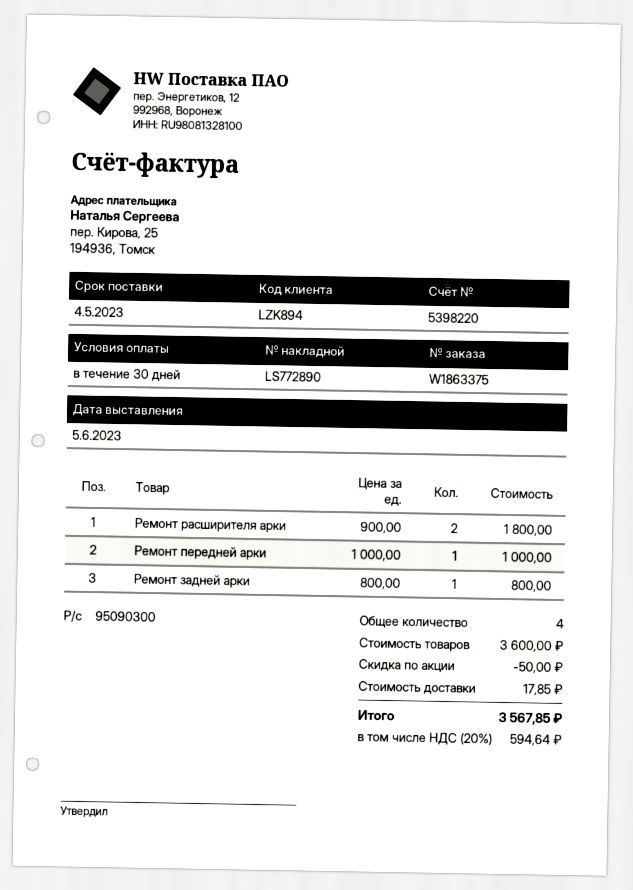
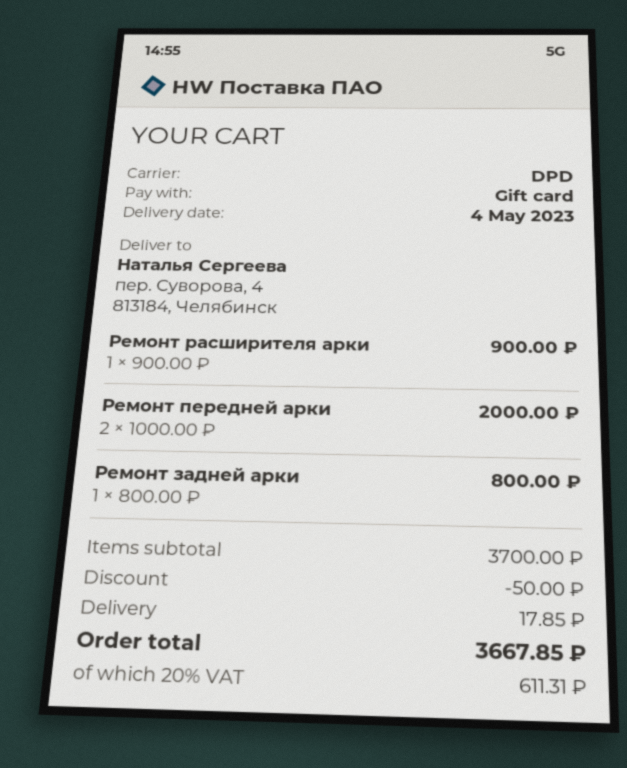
Ремонт расширителя арки: 2 x 900.00 = 1800.00 -> 1 x 900.00 = 900.00
Ремонт передней арки: 1 x 1000.00 = 1000.00 -> 2 x 1000.00 = 2000.00
subtotal: 3600.00 -> 3700.00
tax: 20% = 594.64 -> 20% = 611.31
total: 3567.85 -> 3667.85

